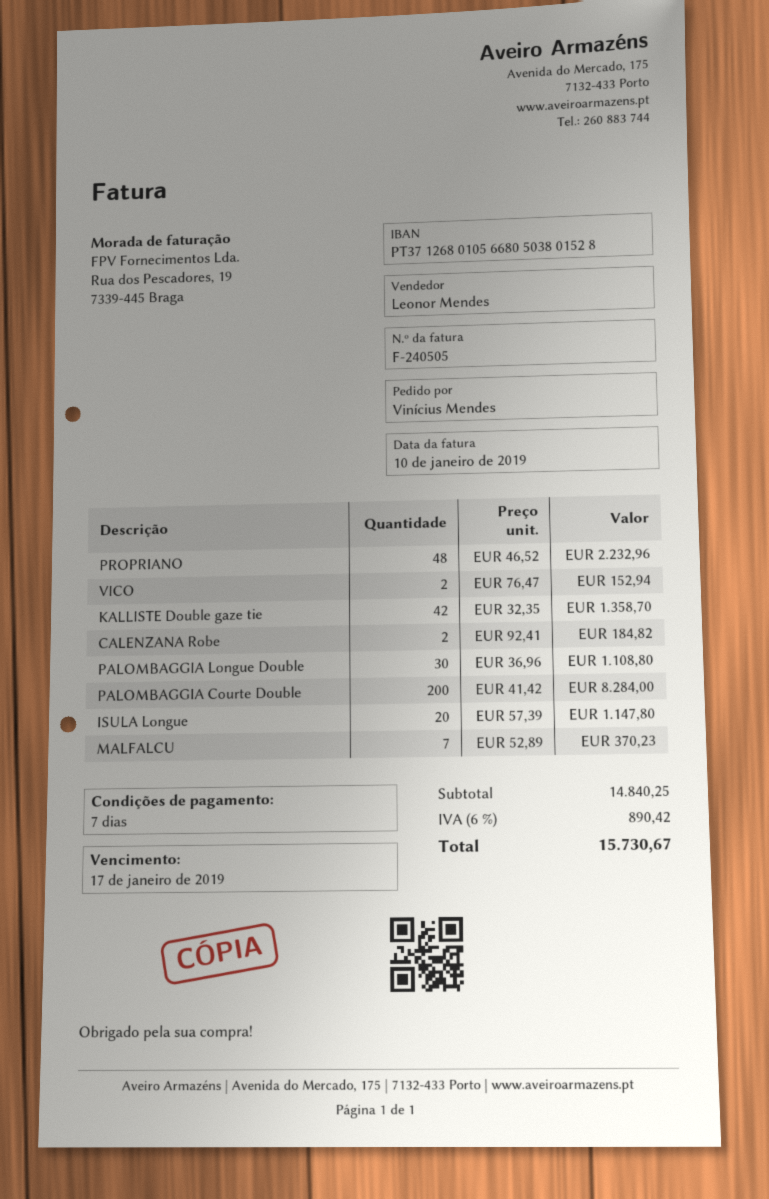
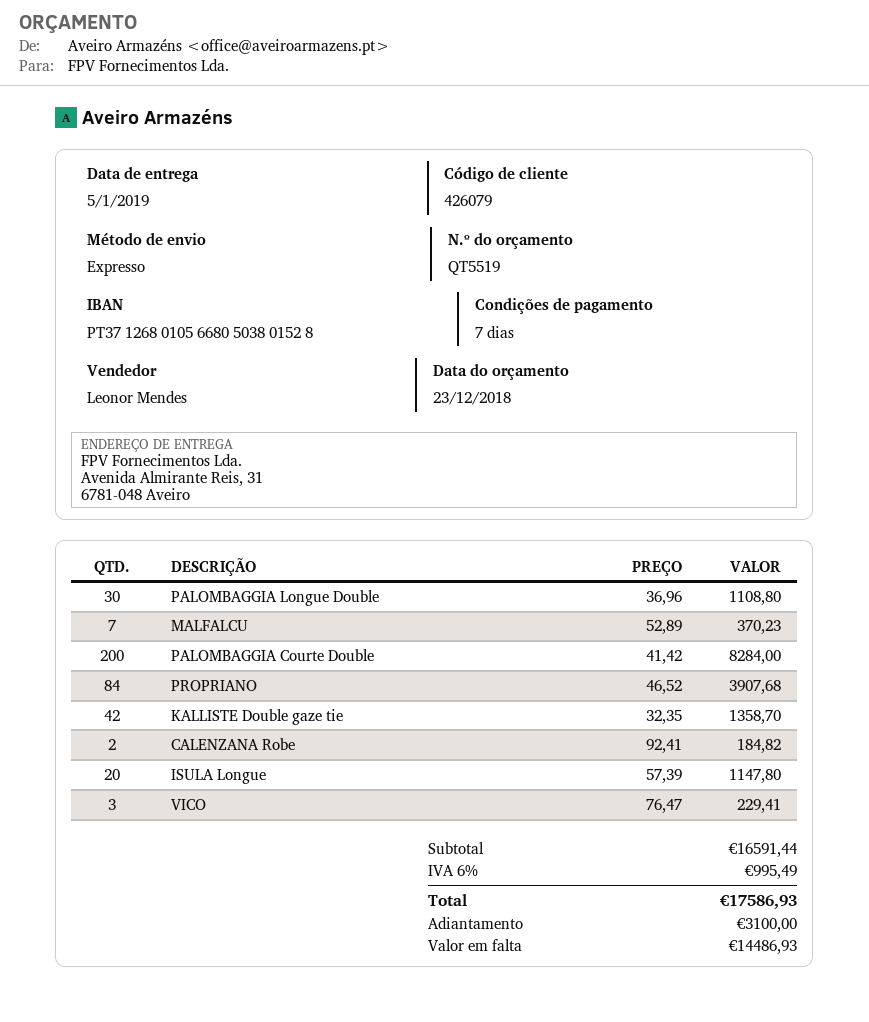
PROPRIANO: 48 x 46.52 = 2232.96 -> 84 x 46.52 = 3907.68
VICO: 2 x 76.47 = 152.94 -> 3 x 76.47 = 229.41
subtotal: 14840.25 -> 16591.44
tax: 6% = 890.42 -> 6% = 995.49
total: 15730.67 -> 17586.93

